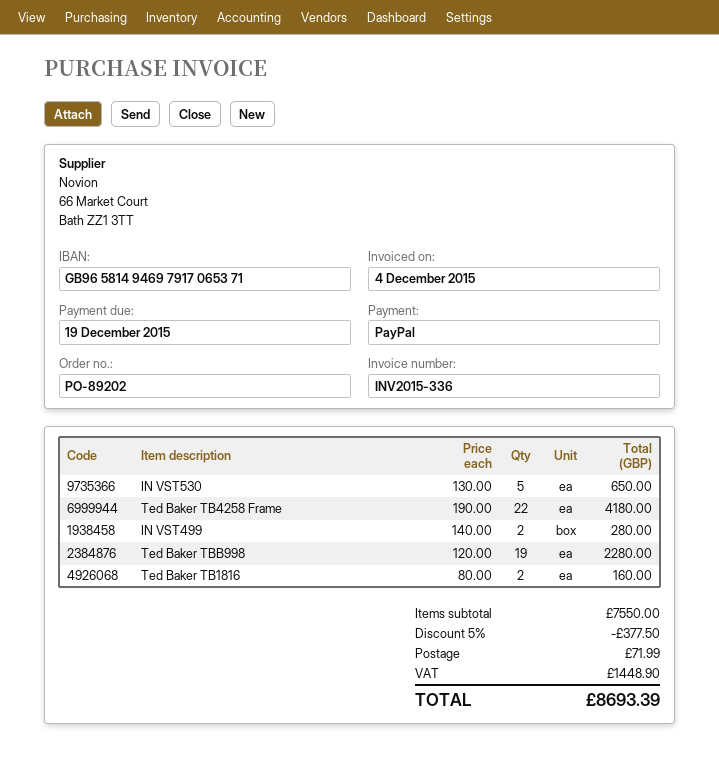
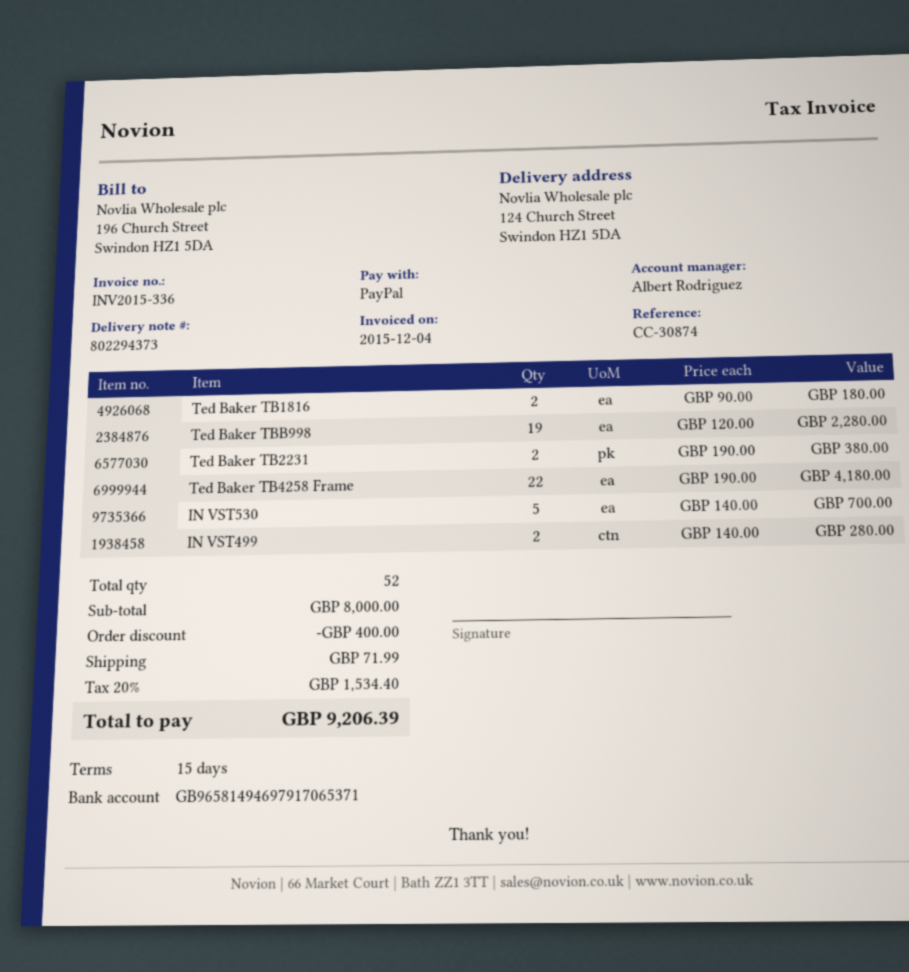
IN VST530: 5 x 130.00 = 650.00 -> 5 x 140.00 = 700.00
Ted Baker TB1816: 2 x 80.00 = 160.00 -> 2 x 90.00 = 180.00
Ted Baker TB2231: none -> 2 x 190.00 = 380.00
subtotal: 7550.00 -> 8000.00
discount: 377.50 -> 400.00
tax: 1448.90 -> 1534.40
total: 8693.39 -> 9206.39

